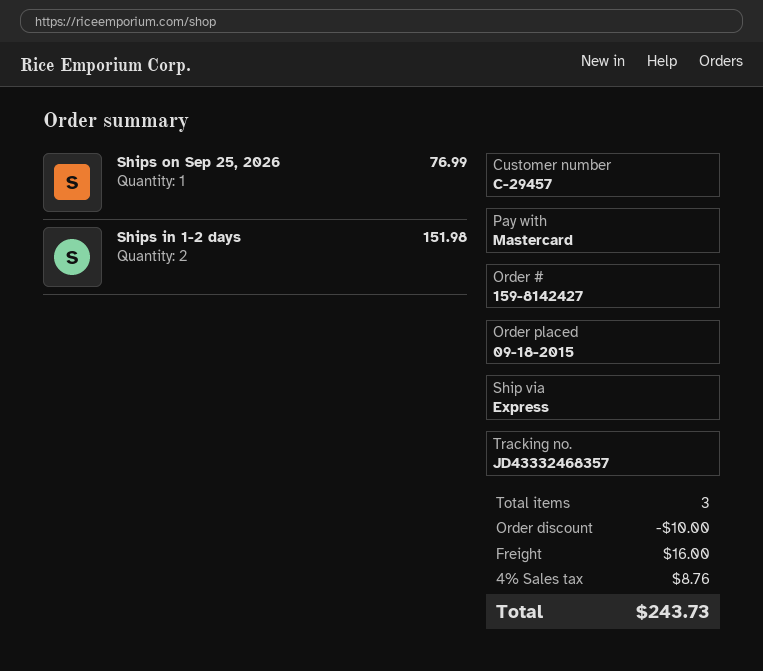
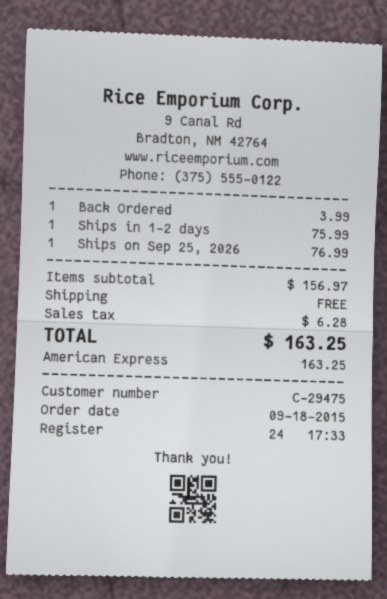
customer number: C-29457 -> C-29475
payment method: Mastercard -> American Express
Ships in 1-2 days: 2 for 151.98 -> 1 for 75.99
Back Ordered: none -> 1 for 3.99
discount: 10.00 -> none
shipping: 16.00 -> 0.00
tax: 8.76 -> 6.28
total: 243.73 -> 163.25

